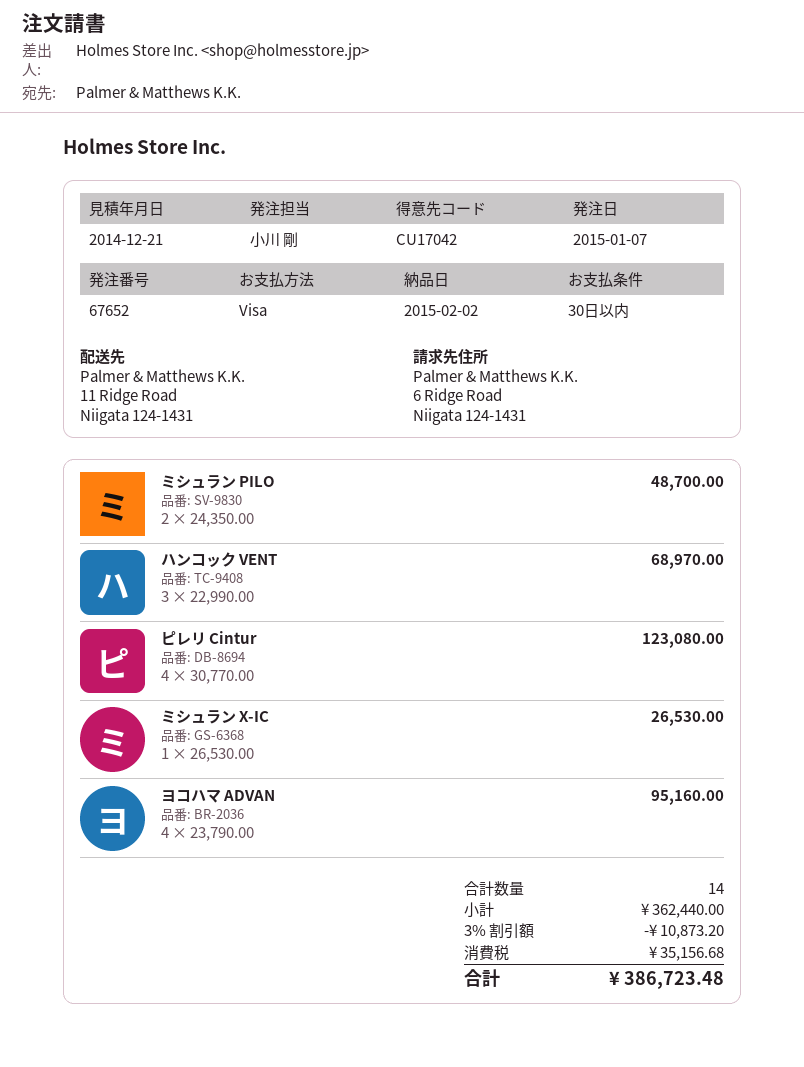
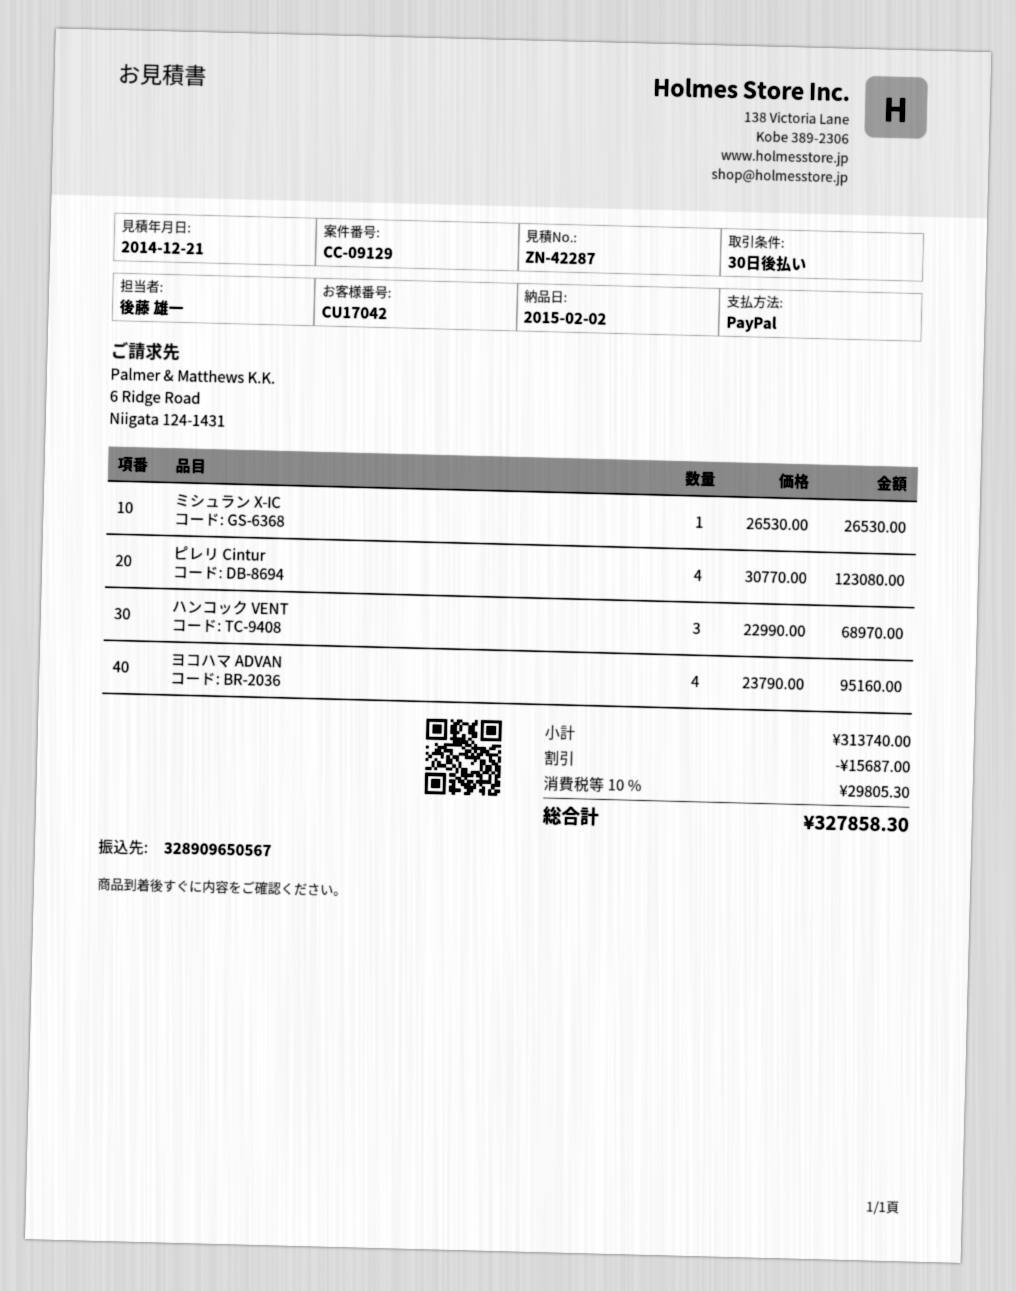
payment method: Visa -> PayPal
ミシュラン PILO: 2 x 24350.00 = 48700.00 -> none
subtotal: 362440.00 -> 313740.00
discount: 10873.20 -> 15687.00
tax: 35156.68 -> 29805.30
total: 386723.48 -> 327858.30

